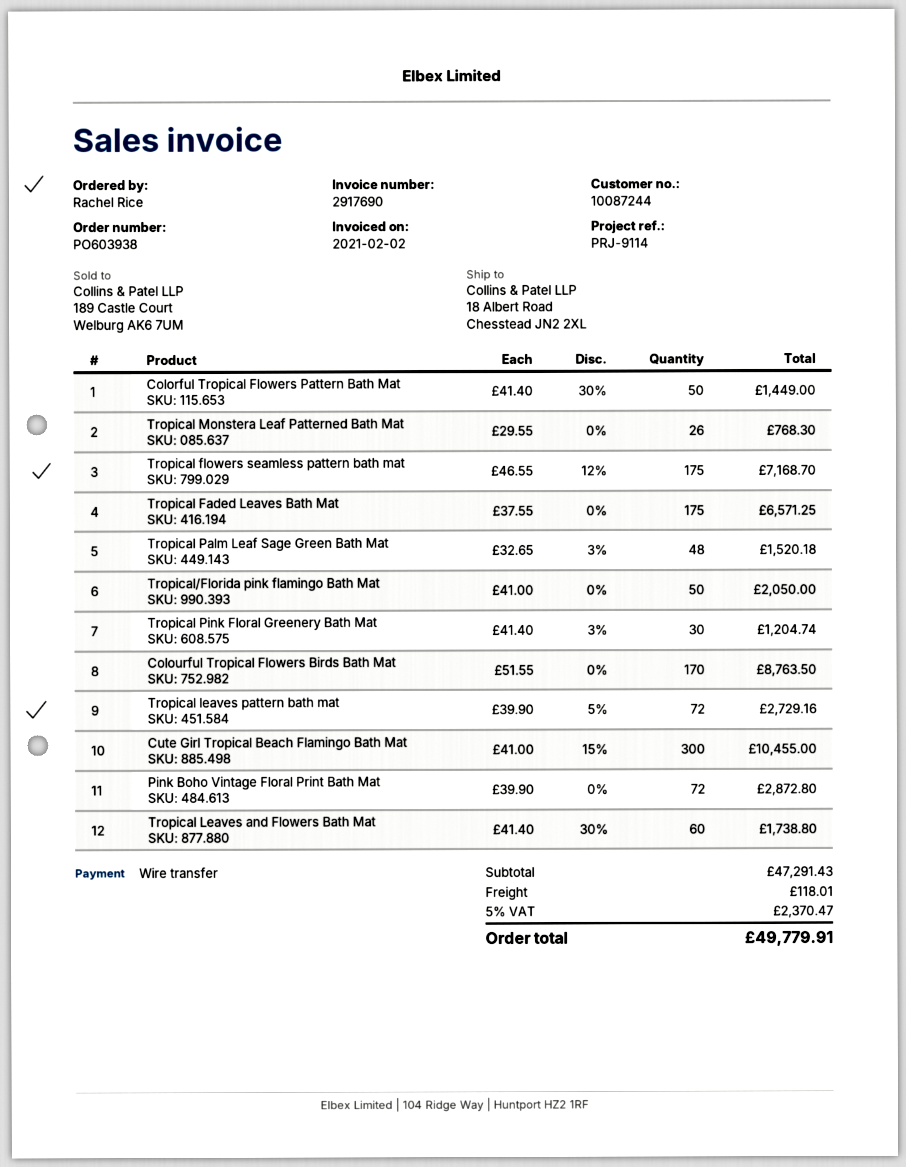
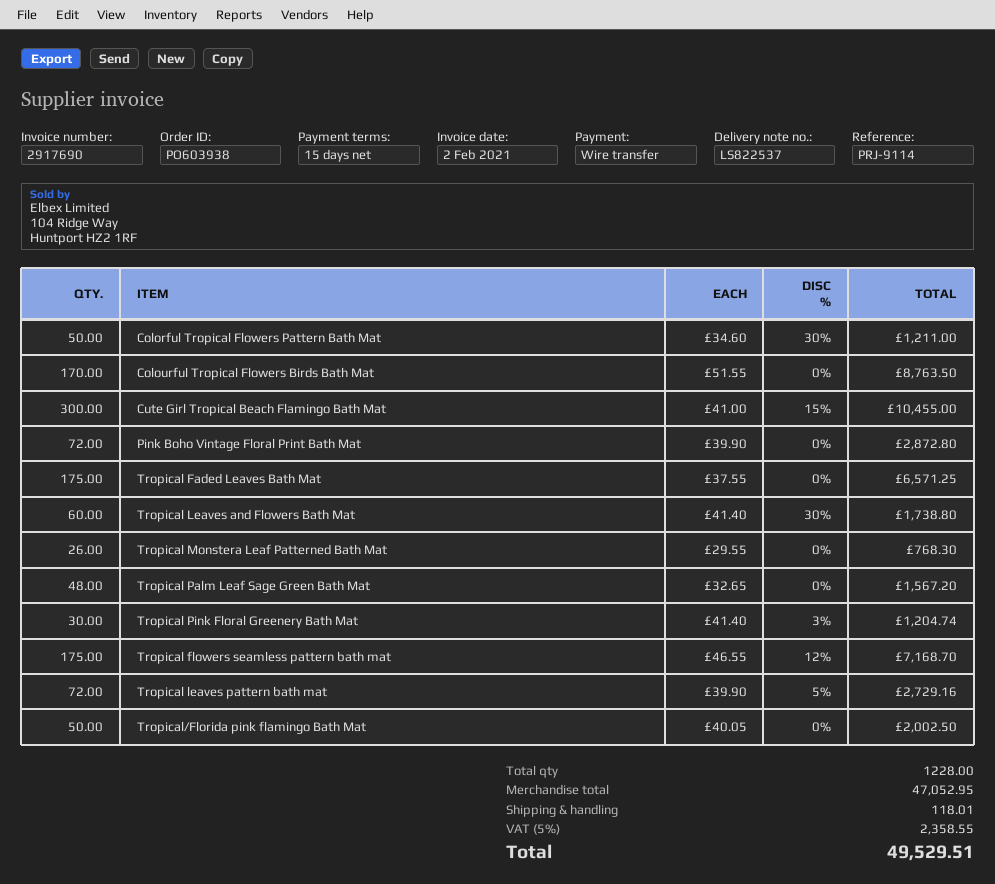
Colorful Tropical Flowers Pattern Bath Mat: 50 x 41.40 - 30% = 1449.00 -> 50 x 34.60 - 30% = 1211.00
Tropical Palm Leaf Sage Green Bath Mat: 48 x 32.65 - 3% = 1520.18 -> 48 x 32.65 = 1567.20
Tropical/Florida pink flamingo Bath Mat: 50 x 41.00 = 2050.00 -> 50 x 40.05 = 2002.50
subtotal: 47291.43 -> 47052.95
tax: 5% = 2370.47 -> 5% = 2358.55
total: 49779.91 -> 49529.51

